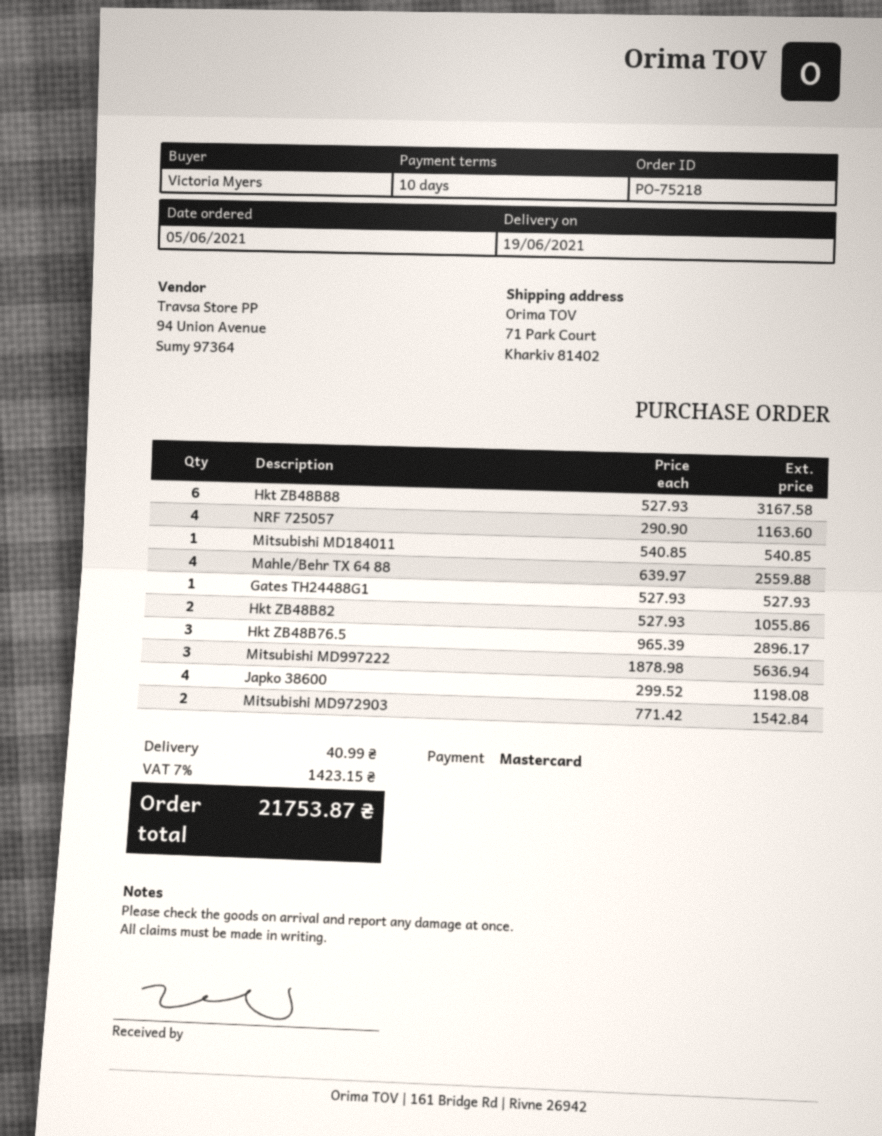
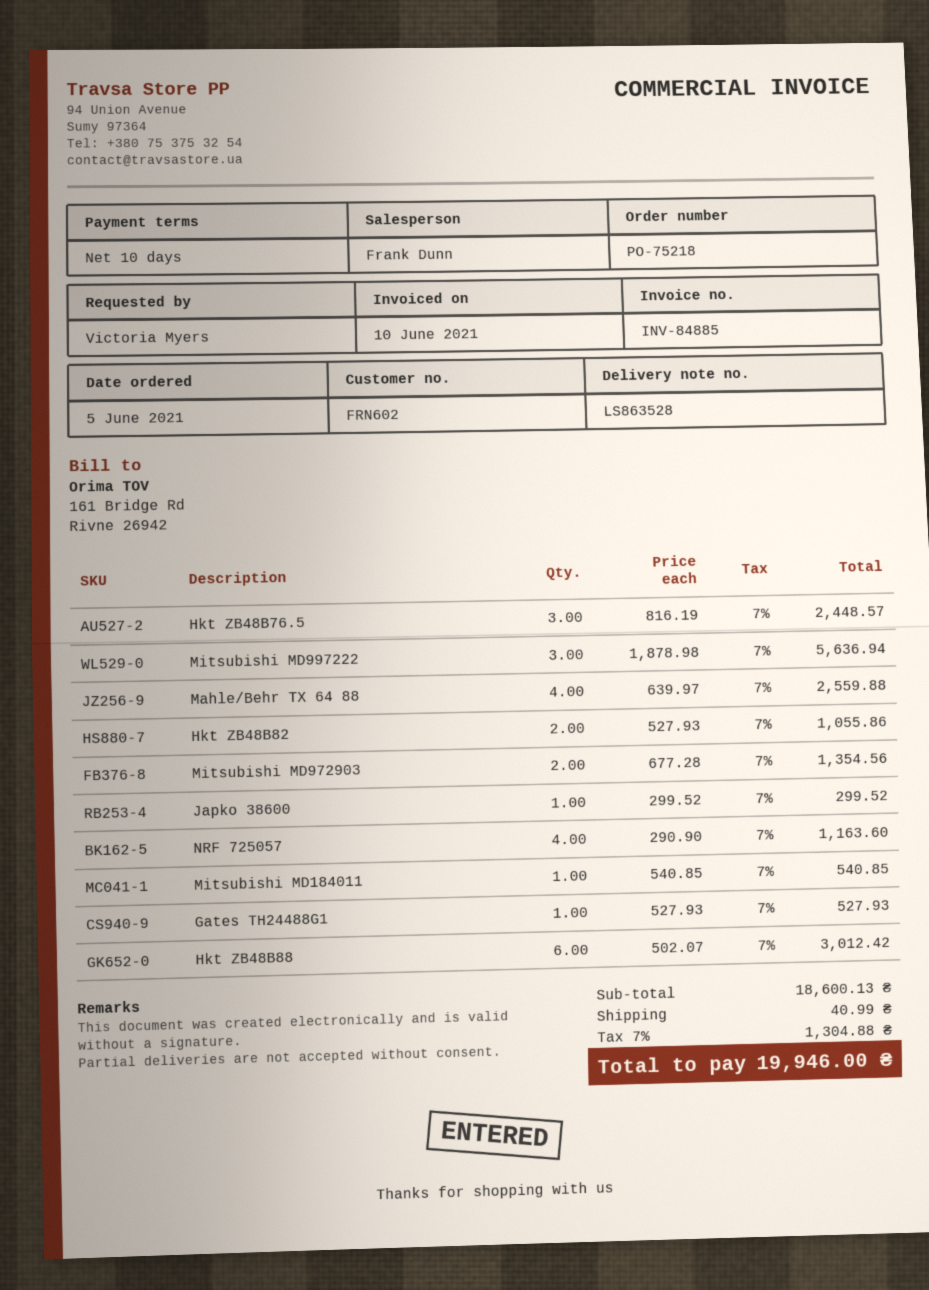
Hkt ZB48B88: 6 x 527.93 = 3167.58 -> 6 x 502.07 = 3012.42
Hkt ZB48B76.5: 3 x 965.39 = 2896.17 -> 3 x 816.19 = 2448.57
Japko 38600: 4 x 299.52 = 1198.08 -> 1 x 299.52 = 299.52
Mitsubishi MD972903: 2 x 771.42 = 1542.84 -> 2 x 677.28 = 1354.56
tax: 7% = 1423.15 -> 7% = 1304.88
total: 21753.87 -> 19946.00

